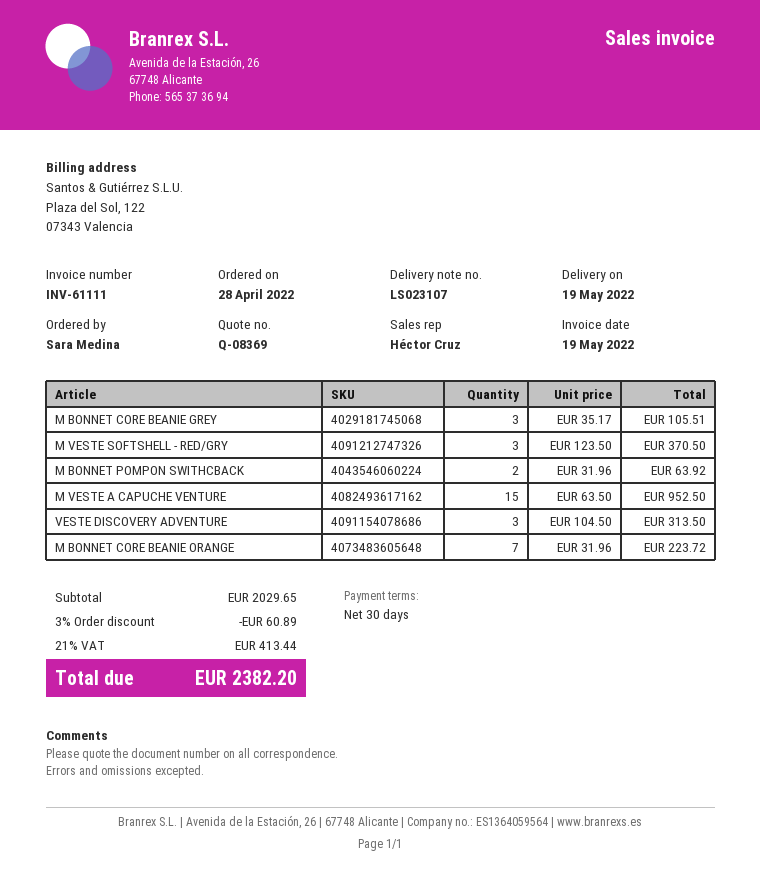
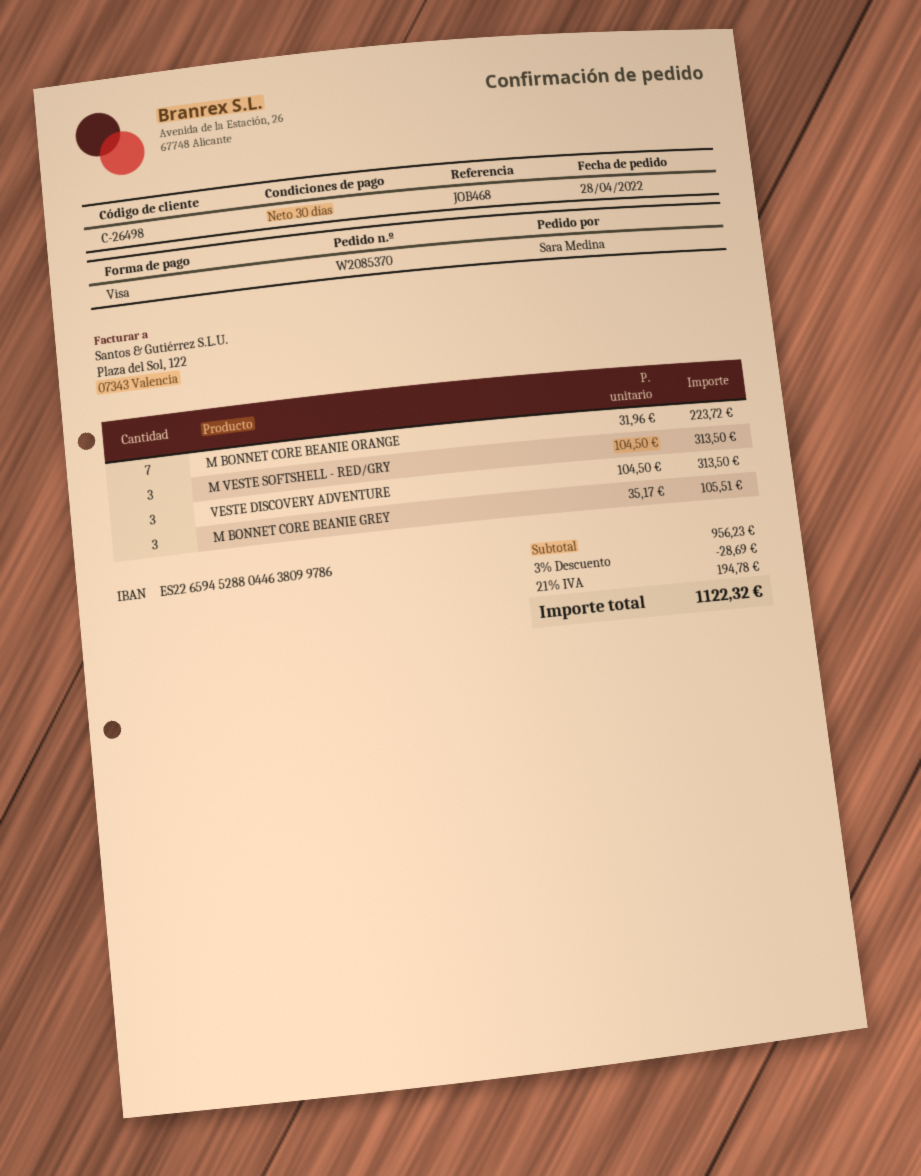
M VESTE SOFTSHELL - RED/GRY: 3 x 123.50 = 370.50 -> 3 x 104.50 = 313.50
M BONNET POMPON SWITHCBACK: 2 x 31.96 = 63.92 -> none
M VESTE A CAPUCHE VENTURE: 15 x 63.50 = 952.50 -> none
subtotal: 2029.65 -> 956.23
discount: 3% = 60.89 -> 3% = 28.69
tax: 21% = 413.44 -> 21% = 194.78
total: 2382.20 -> 1122.32

